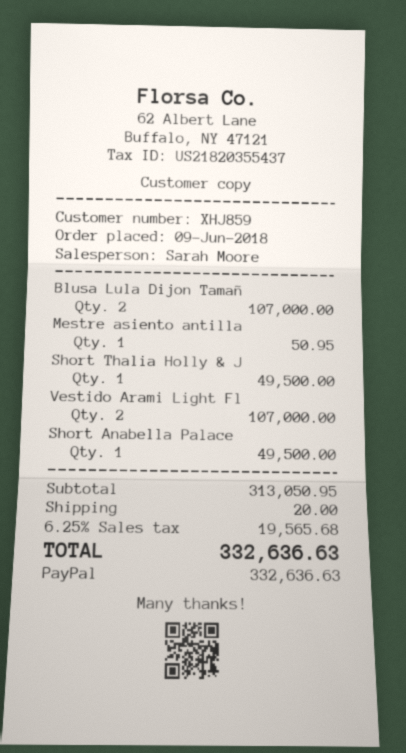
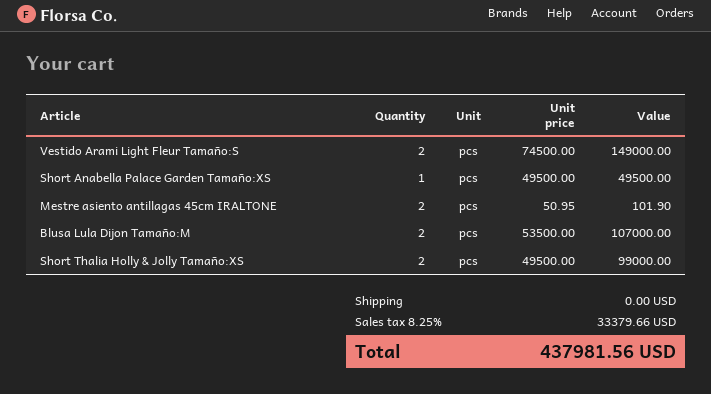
Mestre asiento antilla: 1 for 50.95 -> 2 for 101.90
Short Thalia Holly & J: 1 for 49500.00 -> 2 for 99000.00
Vestido Arami Light Fl: 2 for 107000.00 -> 2 for 149000.00
shipping: 20.00 -> 0.00
tax: 6.25% = 19565.68 -> 8.25% = 33379.66
total: 332636.63 -> 437981.56

